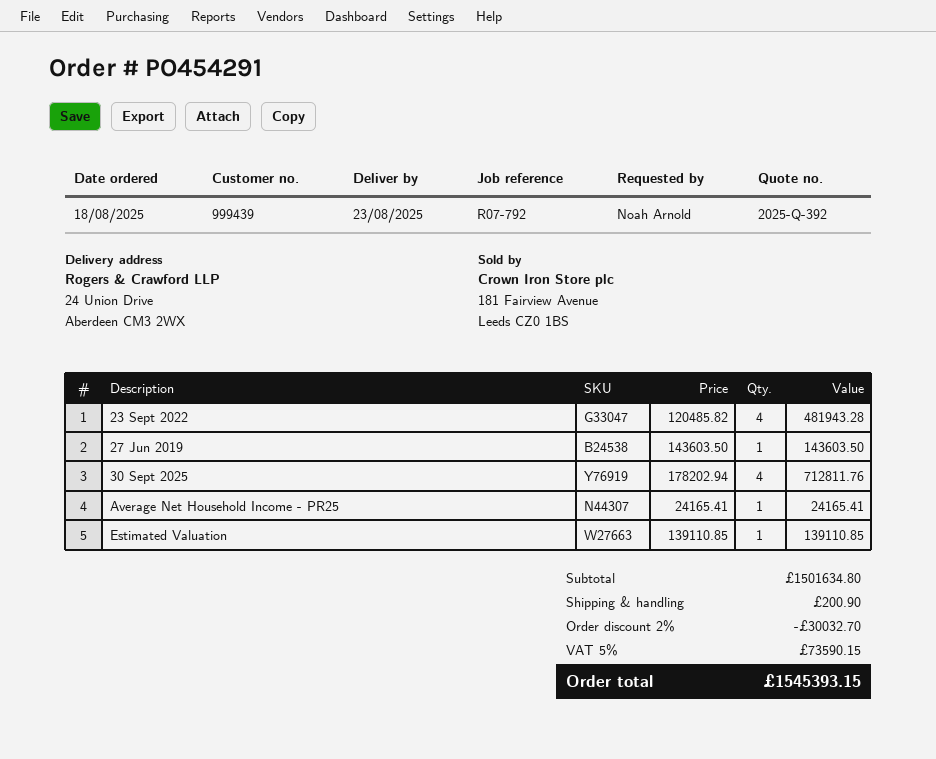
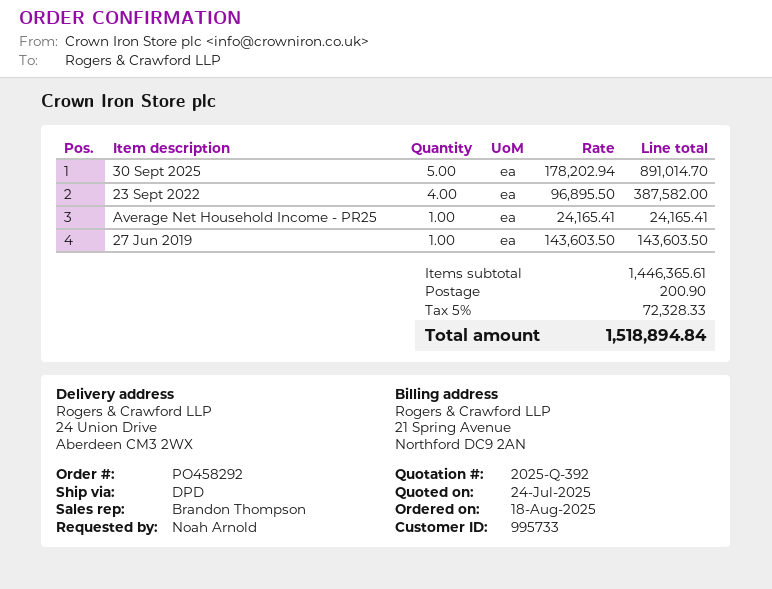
order number: PO454291 -> PO458292
customer number: 999439 -> 995733
23 Sept 2022: 4 x 120485.82 = 481943.28 -> 4 x 96895.50 = 387582.00
30 Sept 2025: 4 x 178202.94 = 712811.76 -> 5 x 178202.94 = 891014.70
Estimated Valuation: 1 x 139110.85 = 139110.85 -> none
subtotal: 1501634.80 -> 1446365.61
discount: 2% = 30032.70 -> none
tax: 5% = 73590.15 -> 5% = 72328.33
total: 1545393.15 -> 1518894.84

